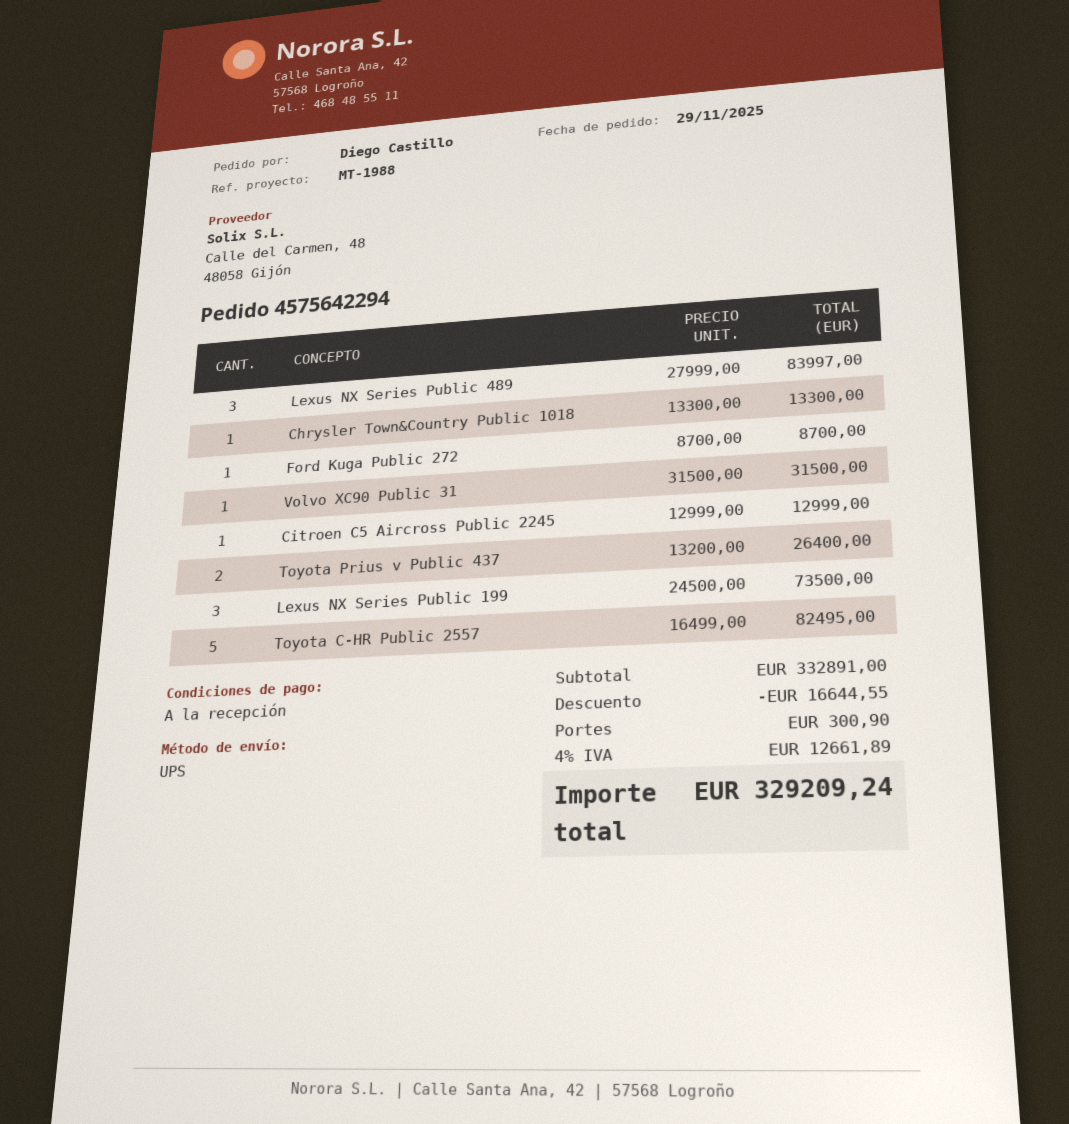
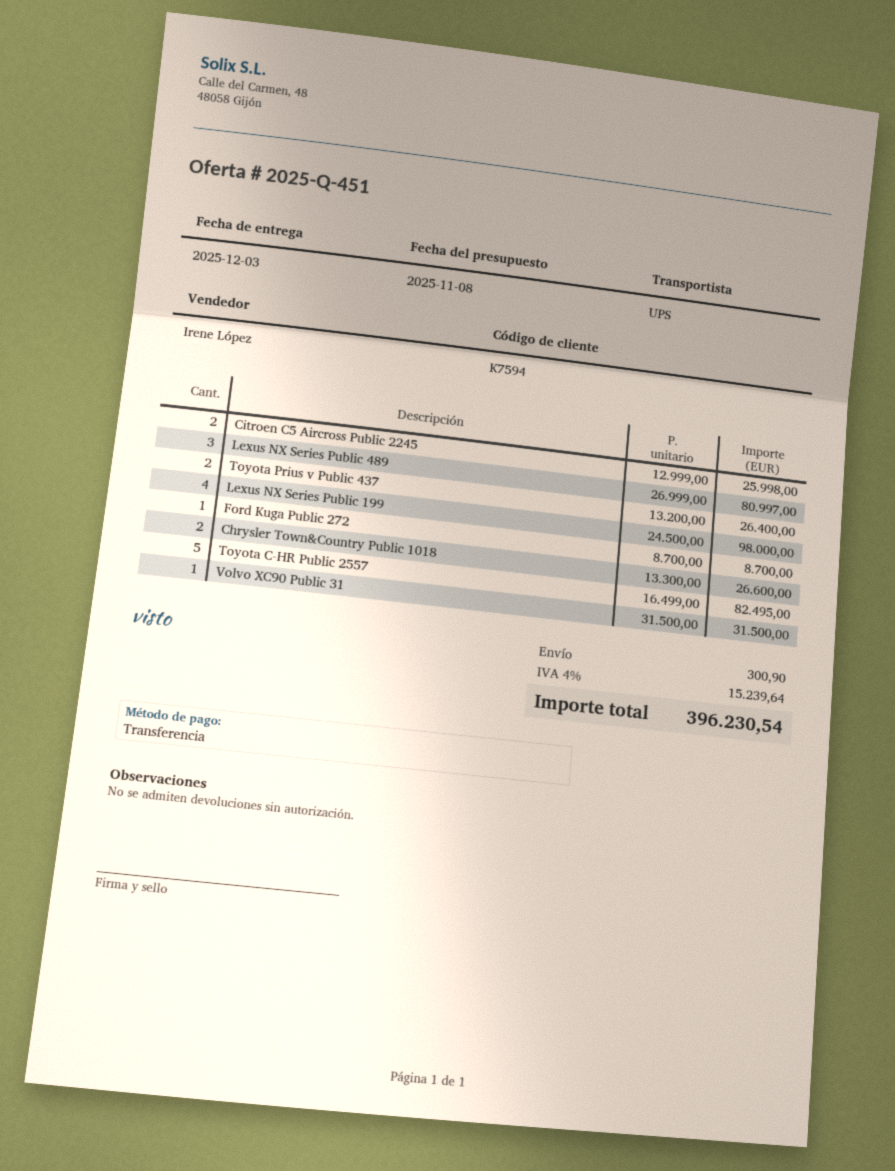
Lexus NX Series Public 489: 3 x 27999.00 = 83997.00 -> 3 x 26999.00 = 80997.00
Chrysler Town&Country Public 1018: 1 x 13300.00 = 13300.00 -> 2 x 13300.00 = 26600.00
Citroen C5 Aircross Public 2245: 1 x 12999.00 = 12999.00 -> 2 x 12999.00 = 25998.00
Lexus NX Series Public 199: 3 x 24500.00 = 73500.00 -> 4 x 24500.00 = 98000.00
discount: 16644.55 -> none
tax: 4% = 12661.89 -> 4% = 15239.64
total: 329209.24 -> 396230.54

